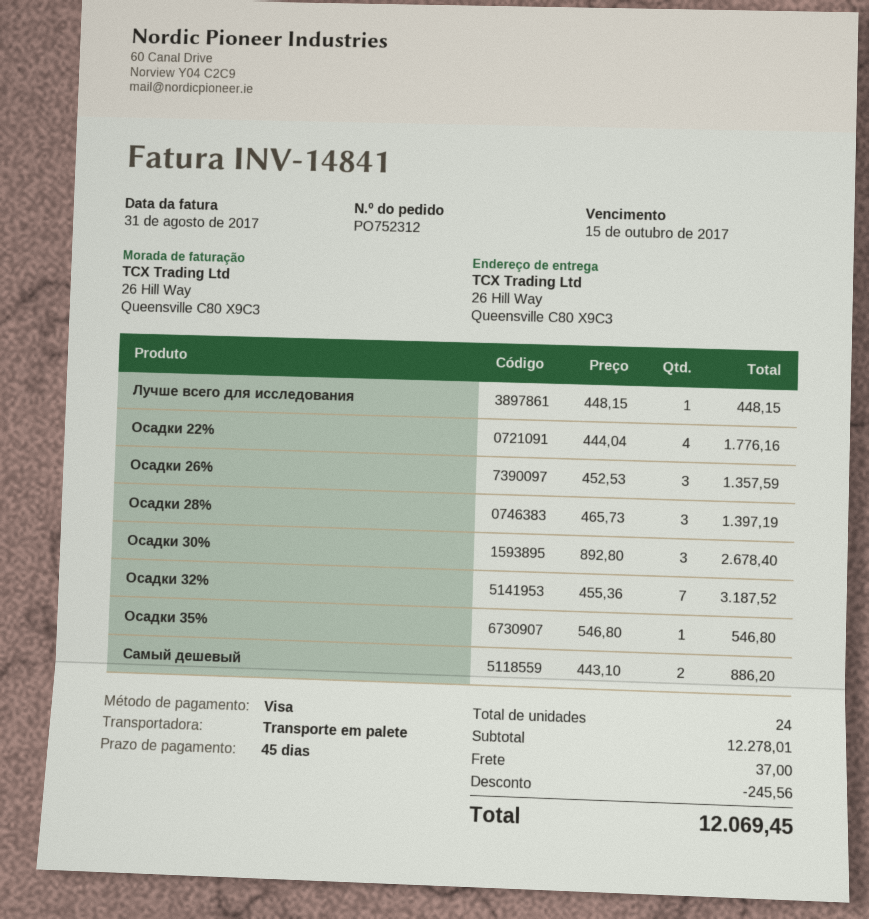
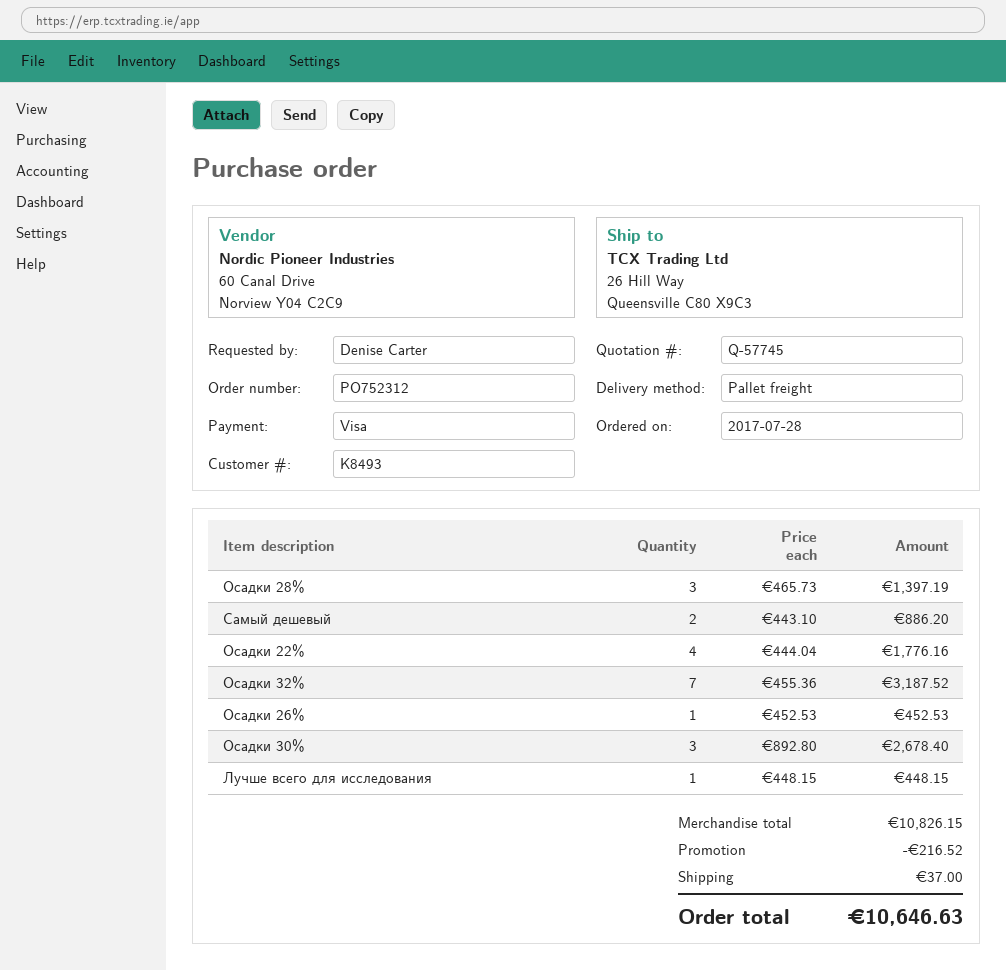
Осадки 26%: 3 x 452.53 = 1357.59 -> 1 x 452.53 = 452.53
Осадки 35%: 1 x 546.80 = 546.80 -> none
subtotal: 12278.01 -> 10826.15
discount: 245.56 -> 216.52
total: 12069.45 -> 10646.63

